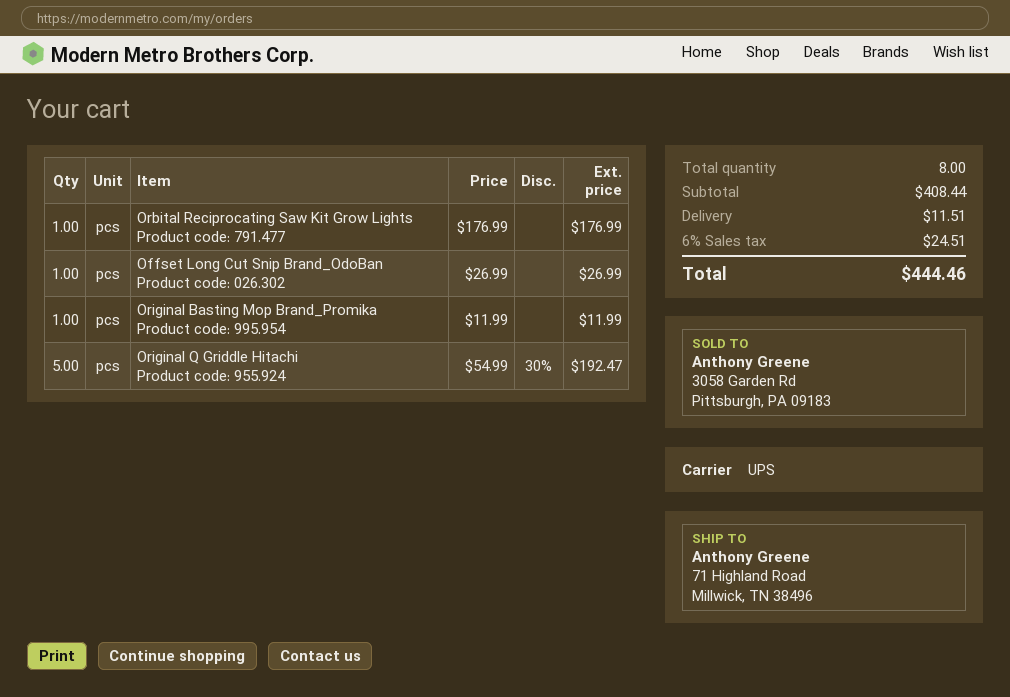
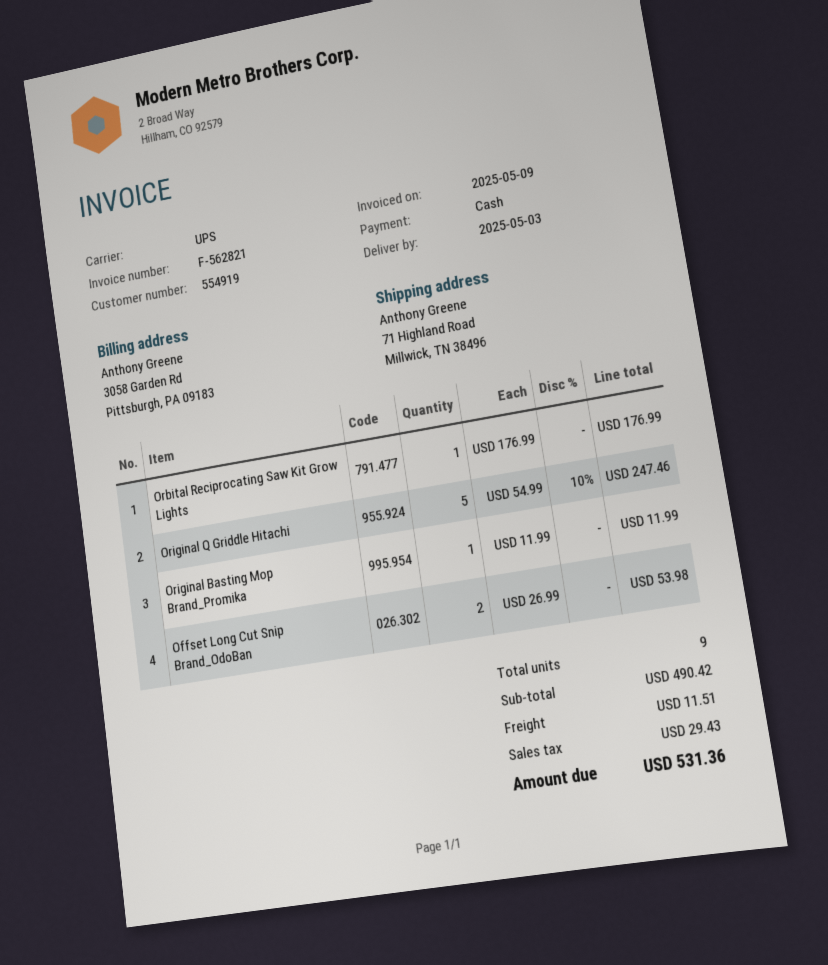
Offset Long Cut Snip Brand_OdoBan: 1 x 26.99 = 26.99 -> 2 x 26.99 = 53.98
Original Q Griddle Hitachi: 5 x 54.99 - 30% = 192.47 -> 5 x 54.99 - 10% = 247.46
total quantity: 8 -> 9
subtotal: 408.44 -> 490.42
tax: 24.51 -> 29.43
total: 444.46 -> 531.36

